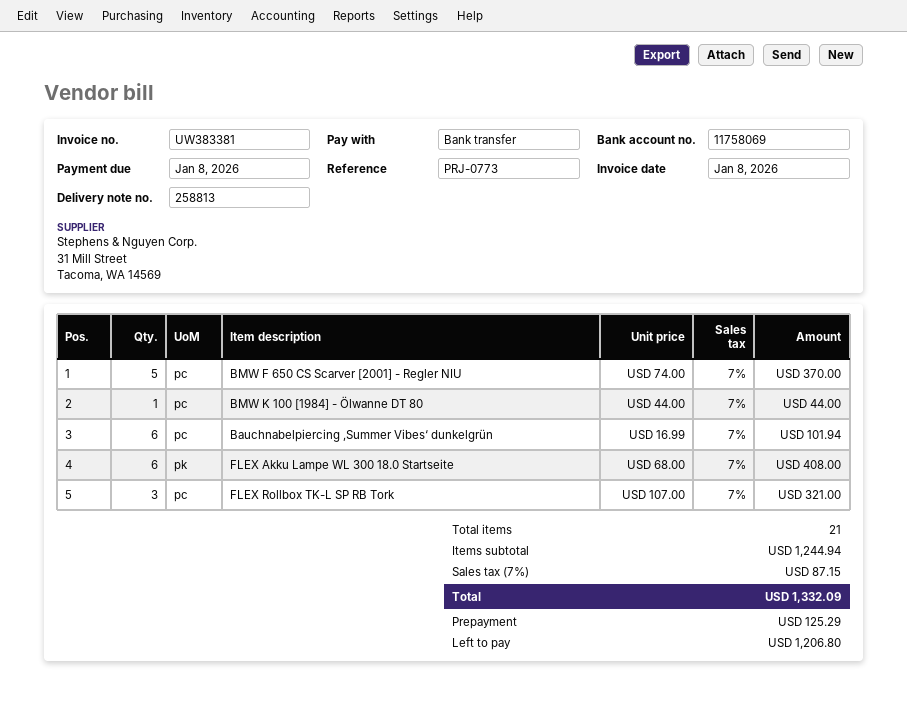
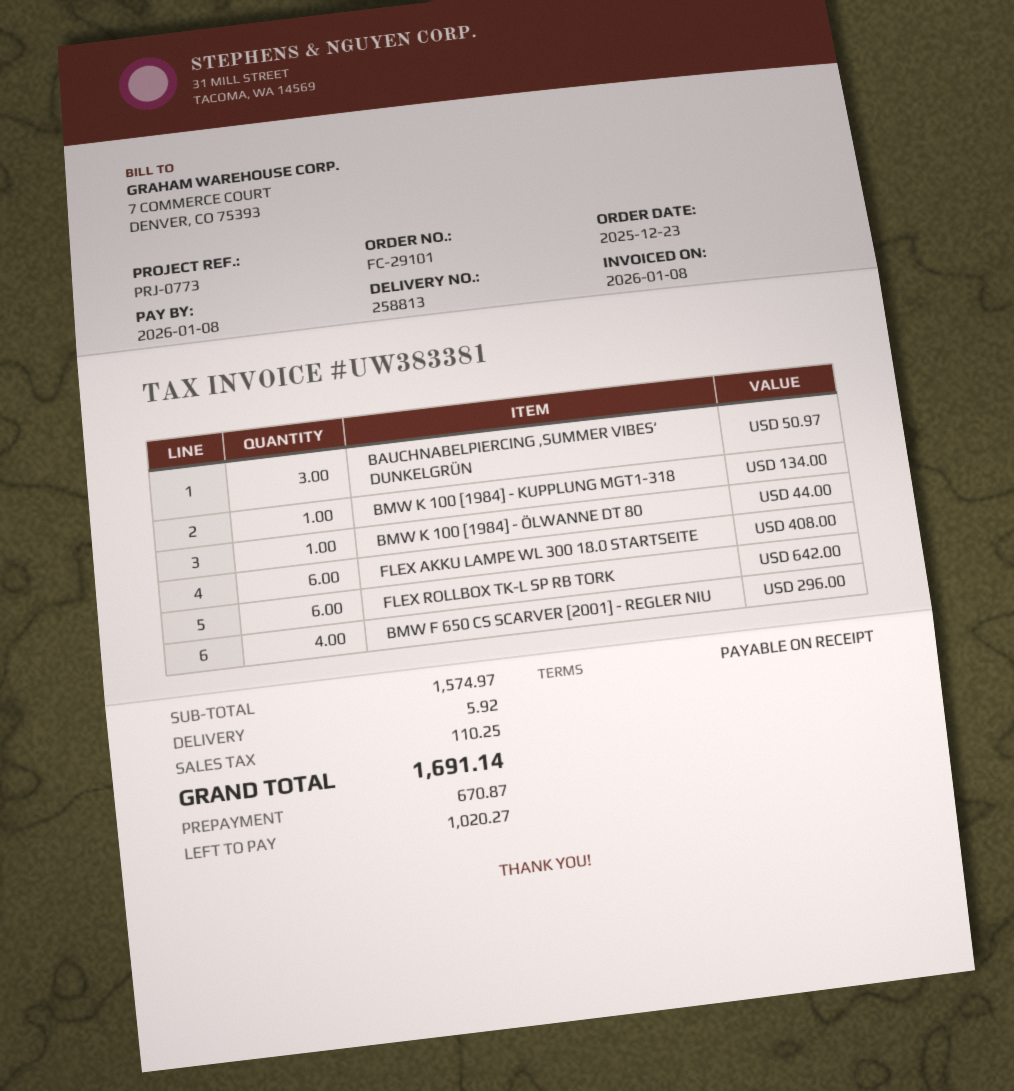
BMW F 650 CS Scarver [2001] - Regler NIU: 5 for 370.00 -> 4 for 296.00
Bauchnabelpiercing ‚Summer Vibes‘ dunkelgrün: 6 for 101.94 -> 3 for 50.97
FLEX Rollbox TK-L SP RB Tork: 3 for 321.00 -> 6 for 642.00
BMW K 100 [1984] - KUPPLUNG MGT1-318: none -> 1 for 134.00
subtotal: 1244.94 -> 1574.97
shipping: none -> 5.92
tax: 87.15 -> 110.25
total: 1332.09 -> 1691.14
deposit: 125.29 -> 670.87
balance: 1206.80 -> 1020.27

